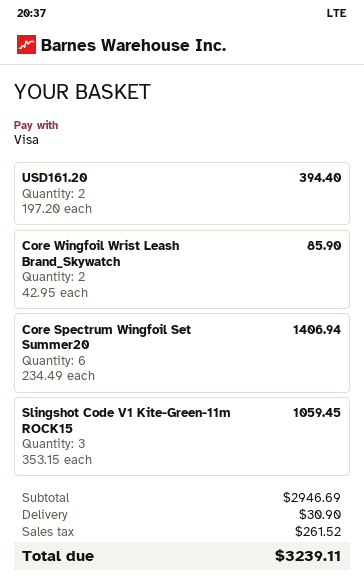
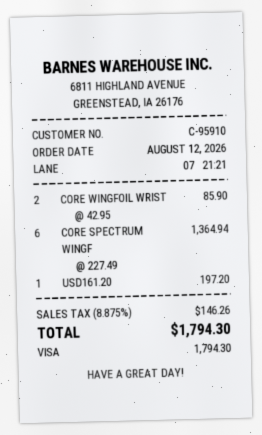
USD161.20: 2 x 197.20 = 394.40 -> 1 x 197.20 = 197.20
Core Spectrum Wingfoil Set Summer20: 6 x 234.49 = 1406.94 -> 6 x 227.49 = 1364.94
Slingshot Code V1 Kite-Green-11m ROCK15: 3 x 353.15 = 1059.45 -> none
shipping: 30.90 -> none
tax: 261.52 -> 146.26
total: 3239.11 -> 1794.30

